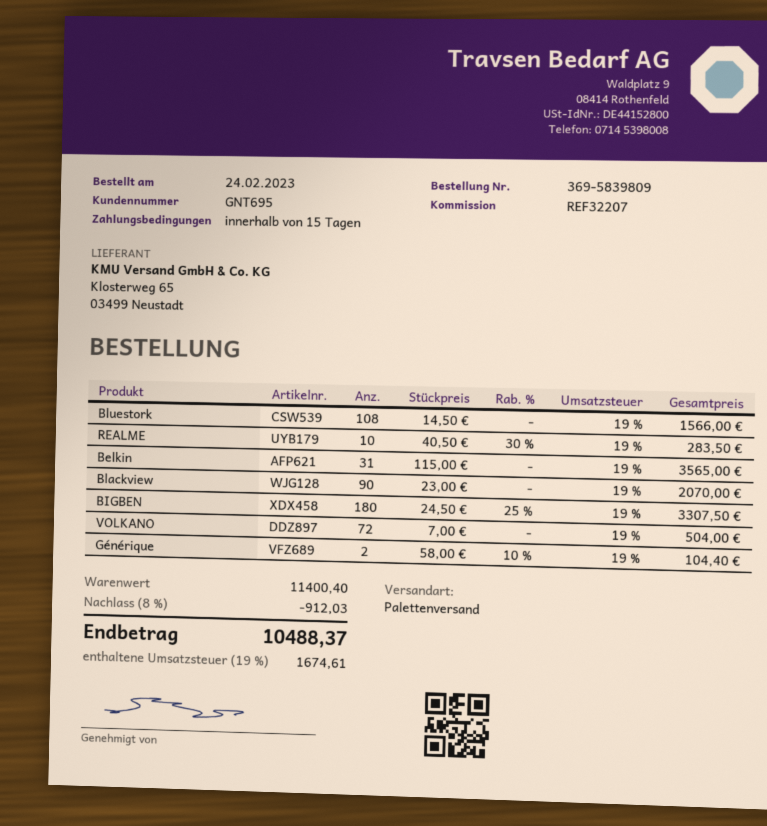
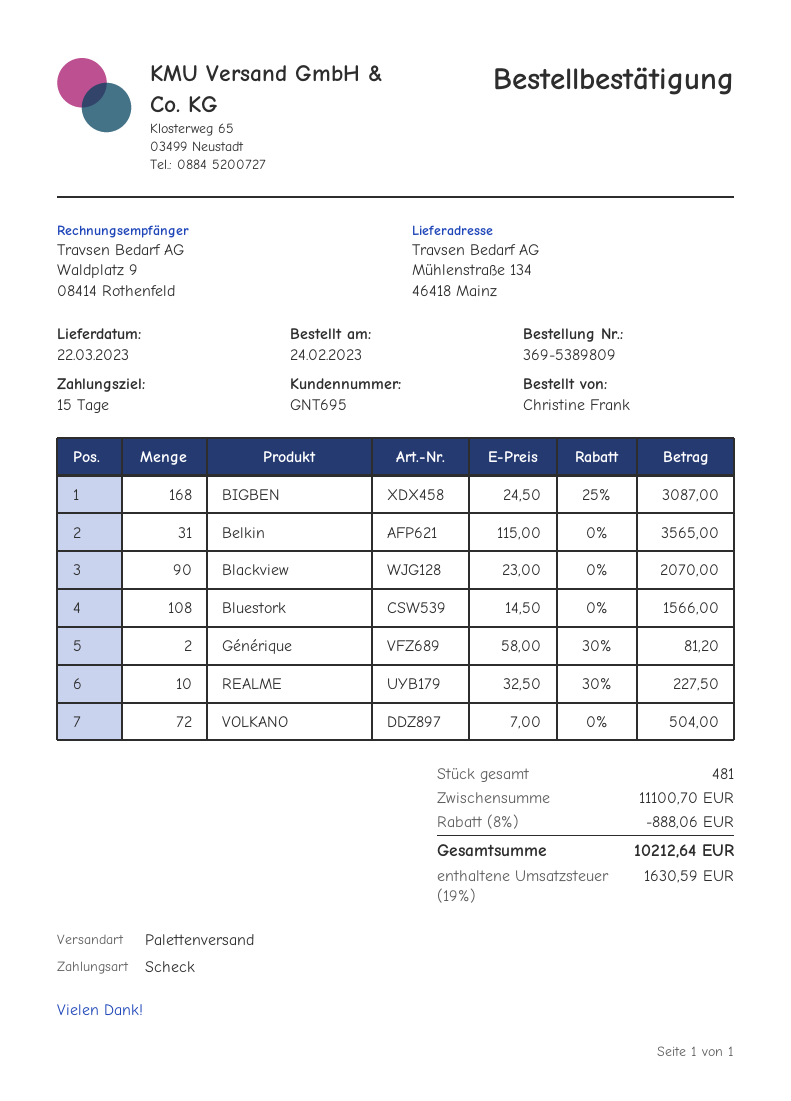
order number: 369-5839809 -> 369-5389809
REALME: 10 x 40.50 - 30% = 283.50 -> 10 x 32.50 - 30% = 227.50
BIGBEN: 180 x 24.50 - 25% = 3307.50 -> 168 x 24.50 - 25% = 3087.00
Générique: 2 x 58.00 - 10% = 104.40 -> 2 x 58.00 - 30% = 81.20
subtotal: 11400.40 -> 11100.70
discount: 8% = 912.03 -> 8% = 888.06
tax: 19% = 1674.61 -> 19% = 1630.59
total: 10488.37 -> 10212.64

